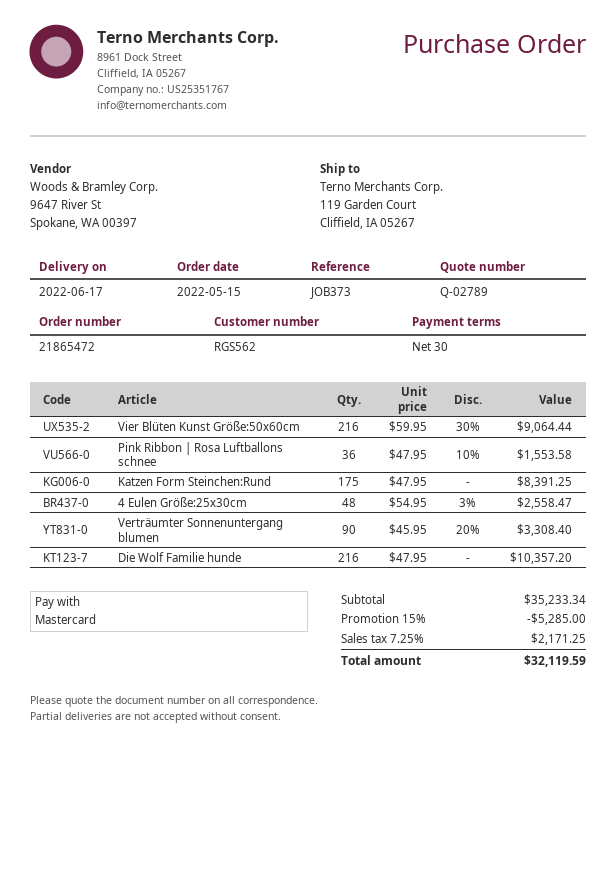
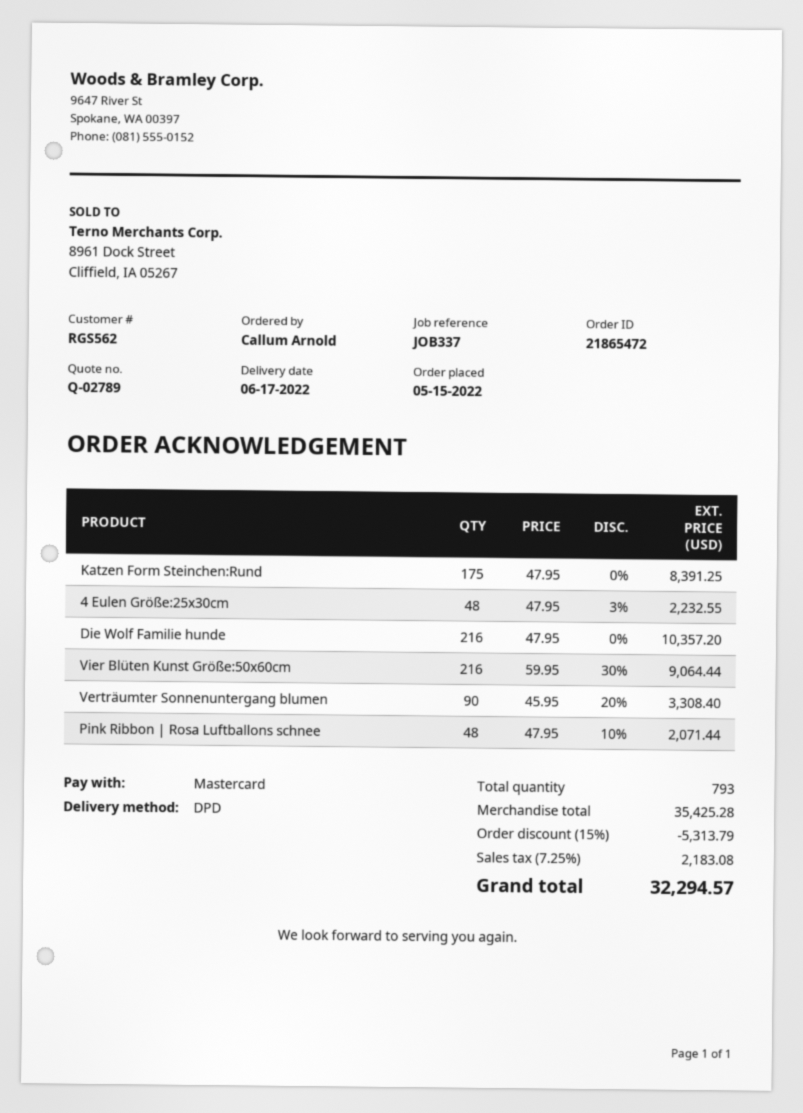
reference: JOB373 -> JOB337
Pink Ribbon | Rosa Luftballons schnee: 36 x 47.95 - 10% = 1553.58 -> 48 x 47.95 - 10% = 2071.44
4 Eulen Größe:25x30cm: 48 x 54.95 - 3% = 2558.47 -> 48 x 47.95 - 3% = 2232.55
subtotal: 35233.34 -> 35425.28
discount: 15% = 5285.00 -> 15% = 5313.79
tax: 7.25% = 2171.25 -> 7.25% = 2183.08
total: 32119.59 -> 32294.57

